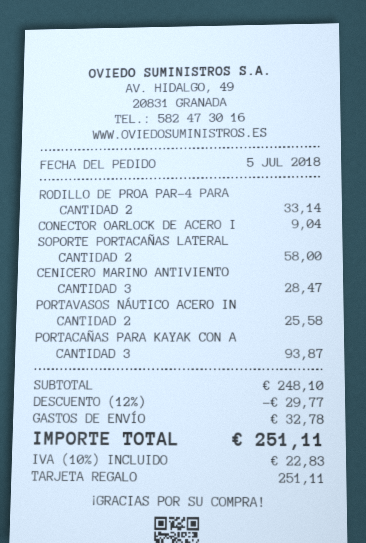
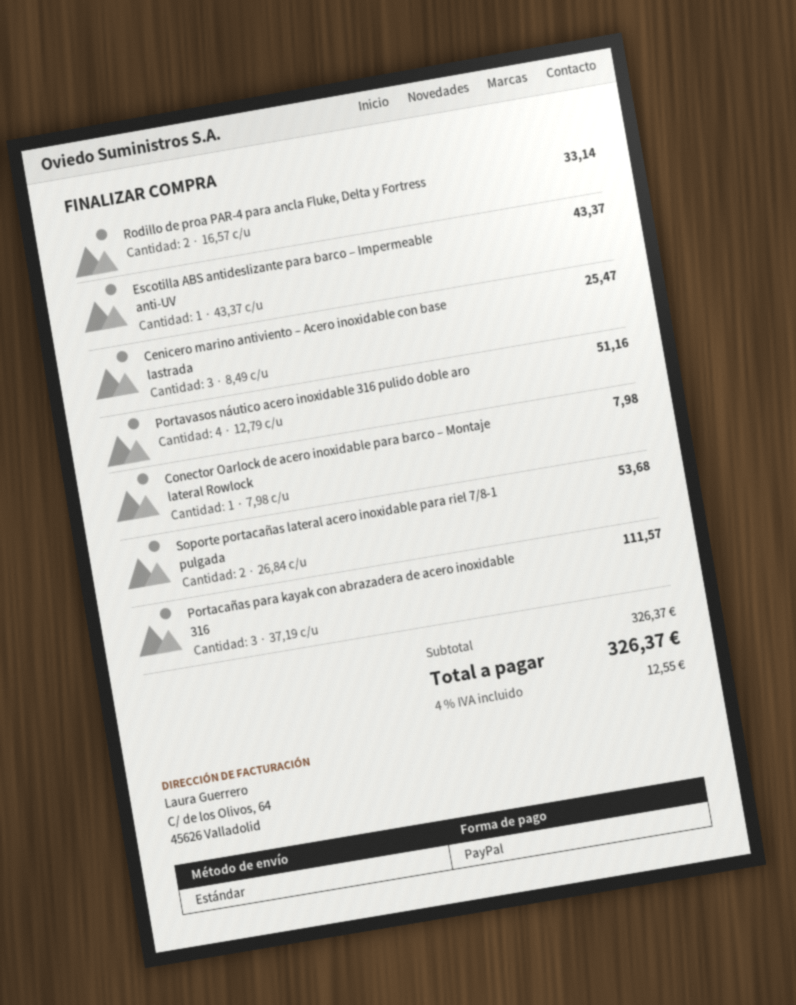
payment method: gift card -> PayPal
CONECTOR OARLOCK DE ACERO I: 1 for 9.04 -> 1 for 7.98
SOPORTE PORTACAÑAS LATERAL: 2 for 58.00 -> 2 for 53.68
CENICERO MARINO ANTIVIENTO: 3 for 28.47 -> 3 for 25.47
PORTAVASOS NÁUTICO ACERO IN: 2 for 25.58 -> 4 for 51.16
PORTACAÑAS PARA KAYAK CON A: 3 for 93.87 -> 3 for 111.57
Escotilla ABS antideslizante para barco – Impermeable anti-UV: none -> 1 for 43.37
subtotal: 248.10 -> 326.37
discount: 12% = 29.77 -> none
shipping: 32.78 -> none
tax: 10% = 22.83 -> 4% = 12.55
total: 251.11 -> 326.37

